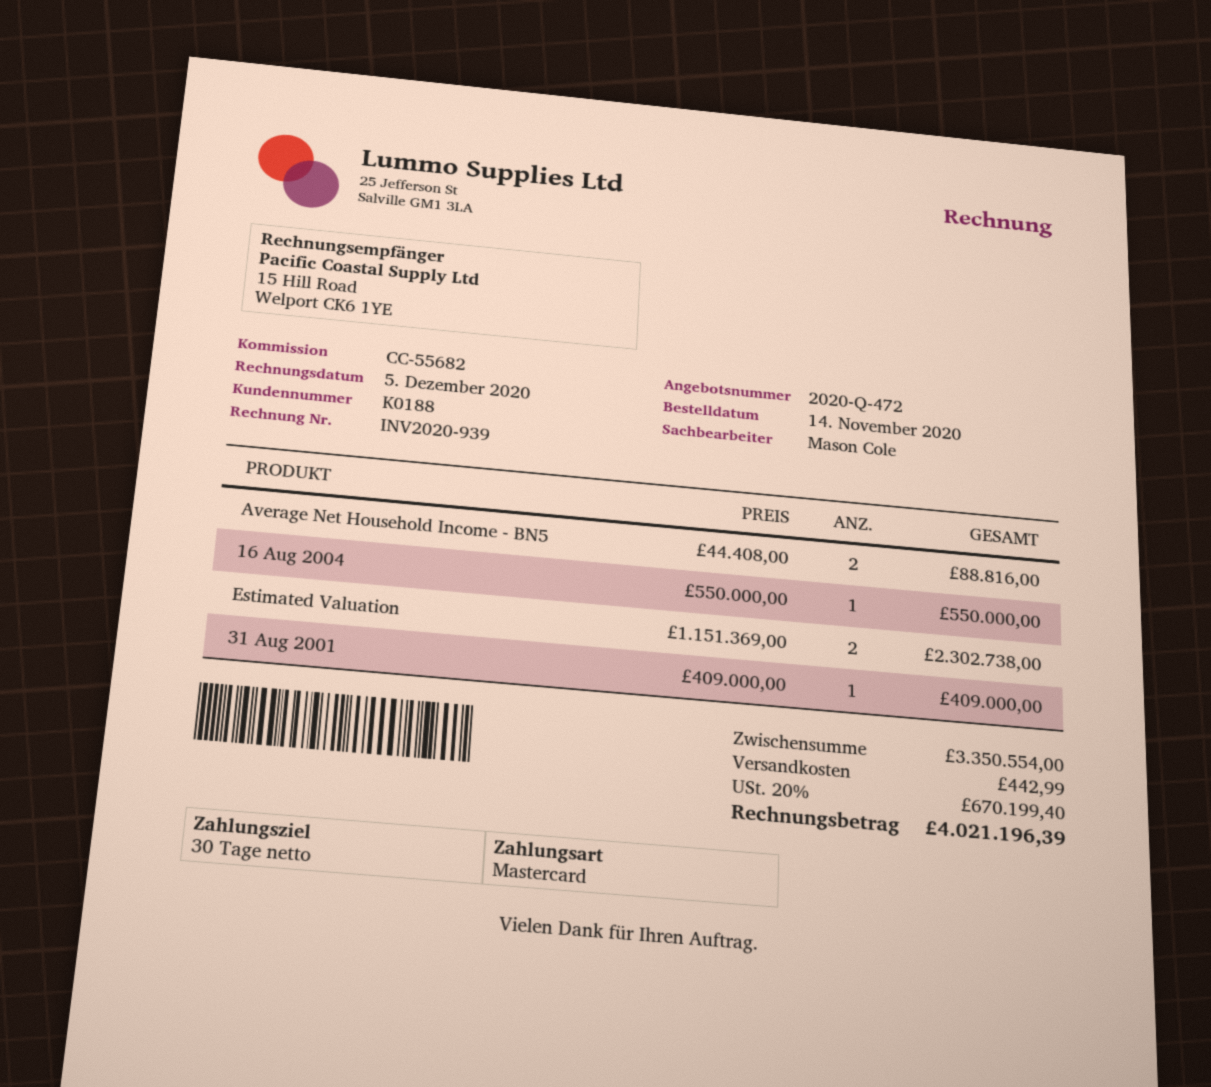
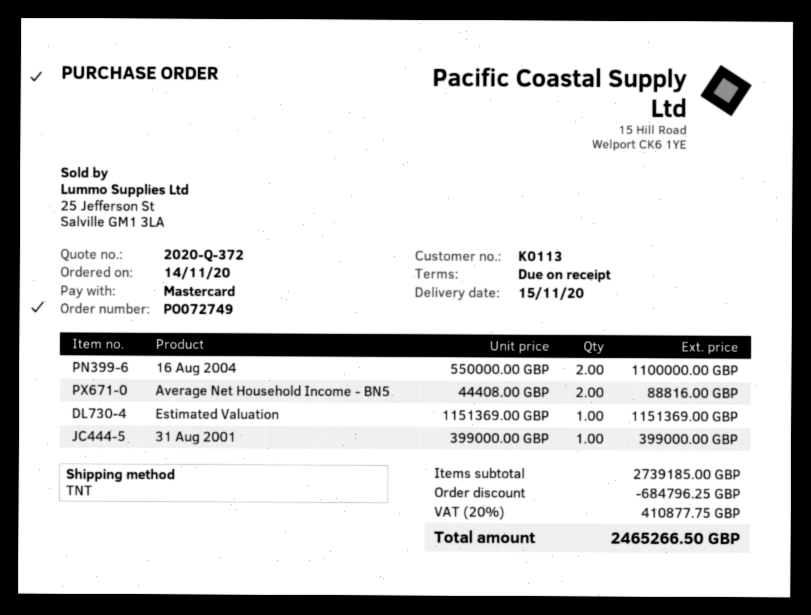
quote number: 2020-Q-472 -> 2020-Q-372
payment terms: 30 days -> on receipt
customer number: K0188 -> K0113
16 Aug 2004: 1 x 550000.00 = 550000.00 -> 2 x 550000.00 = 1100000.00
Estimated Valuation: 2 x 1151369.00 = 2302738.00 -> 1 x 1151369.00 = 1151369.00
31 Aug 2001: 1 x 409000.00 = 409000.00 -> 1 x 399000.00 = 399000.00
subtotal: 3350554.00 -> 2739185.00
discount: none -> 684796.25
shipping: 442.99 -> none
tax: 20% = 670199.40 -> 20% = 410877.75
total: 4021196.39 -> 2465266.50

